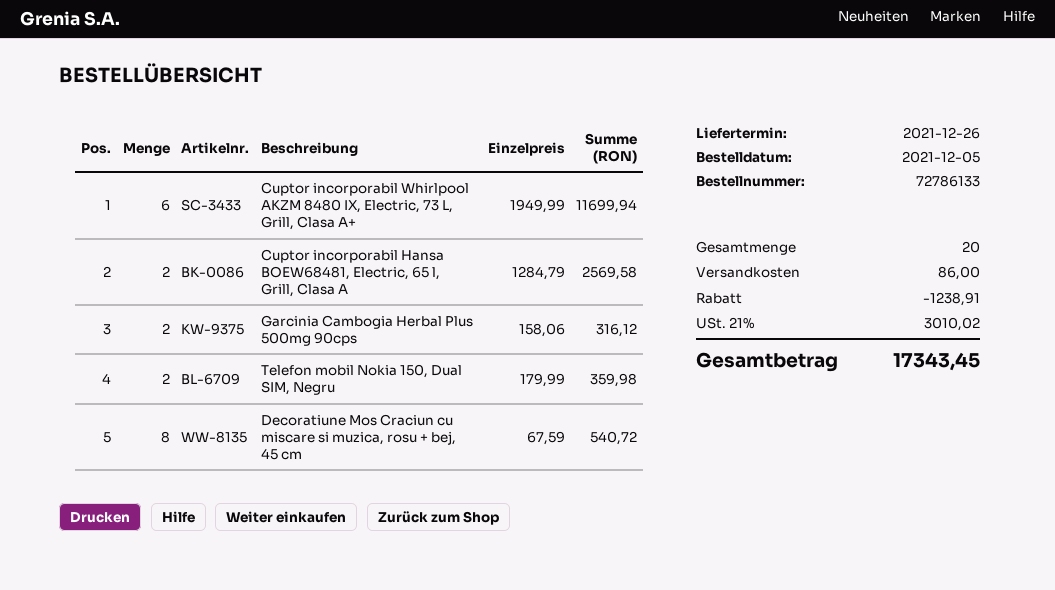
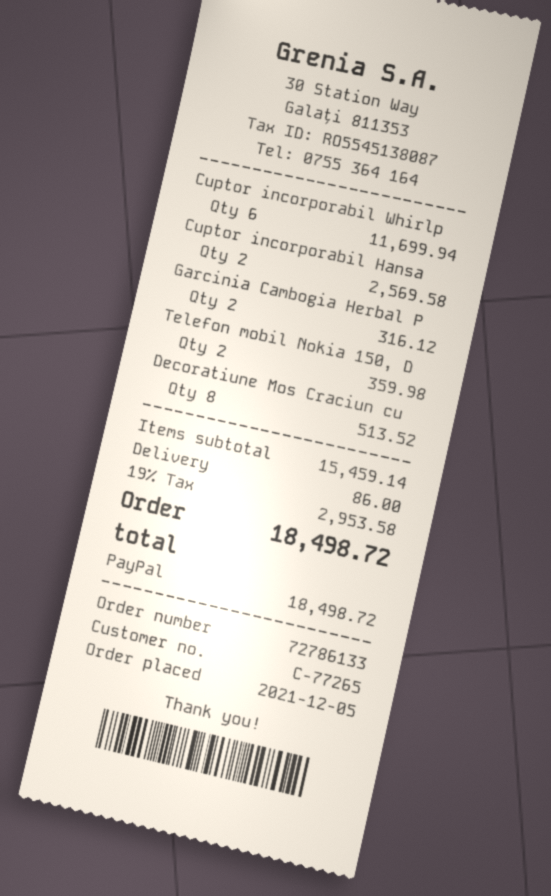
Decoratiune Mos Craciun cu miscare si muzica, rosu + bej, 45 cm: 8 for 540.72 -> 8 for 513.52
discount: 1238.91 -> none
tax: 21% = 3010.02 -> 19% = 2953.58
total: 17343.45 -> 18498.72

